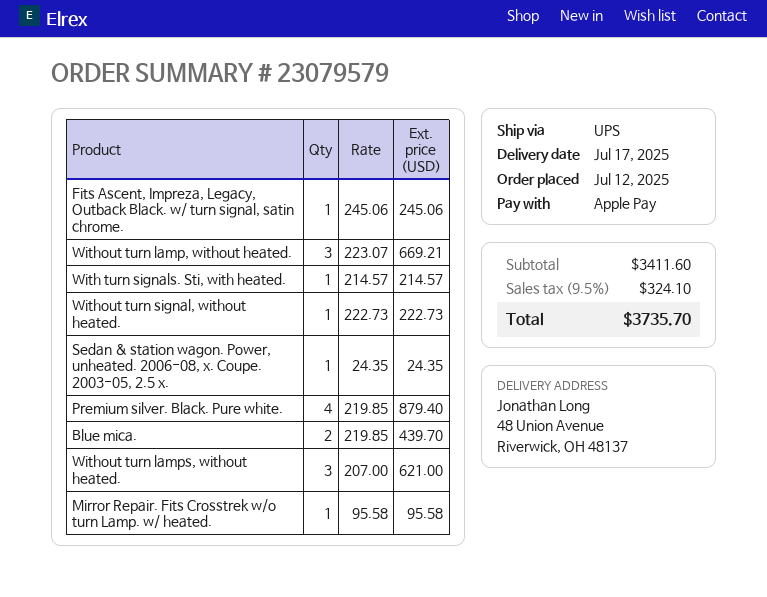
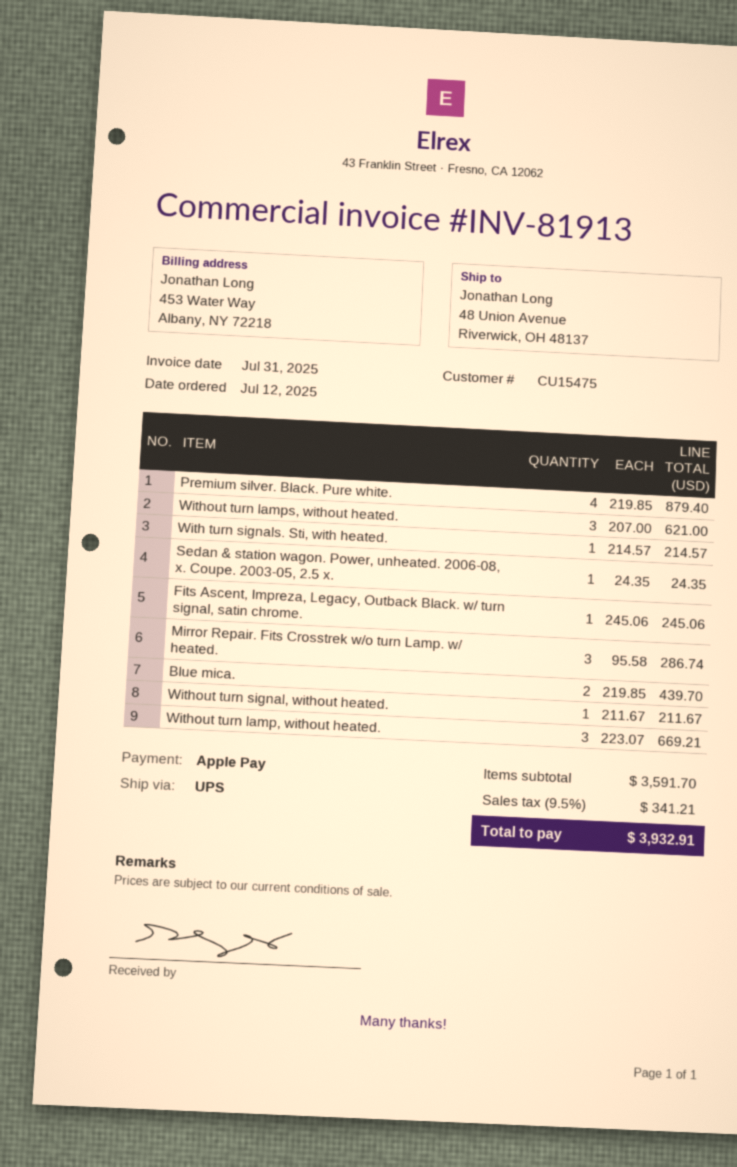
Without turn signal, without heated.: 1 x 222.73 = 222.73 -> 1 x 211.67 = 211.67
Mirror Repair. Fits Crosstrek w/o turn Lamp. w/ heated.: 1 x 95.58 = 95.58 -> 3 x 95.58 = 286.74
subtotal: 3411.60 -> 3591.70
tax: 9.5% = 324.10 -> 9.5% = 341.21
total: 3735.70 -> 3932.91

